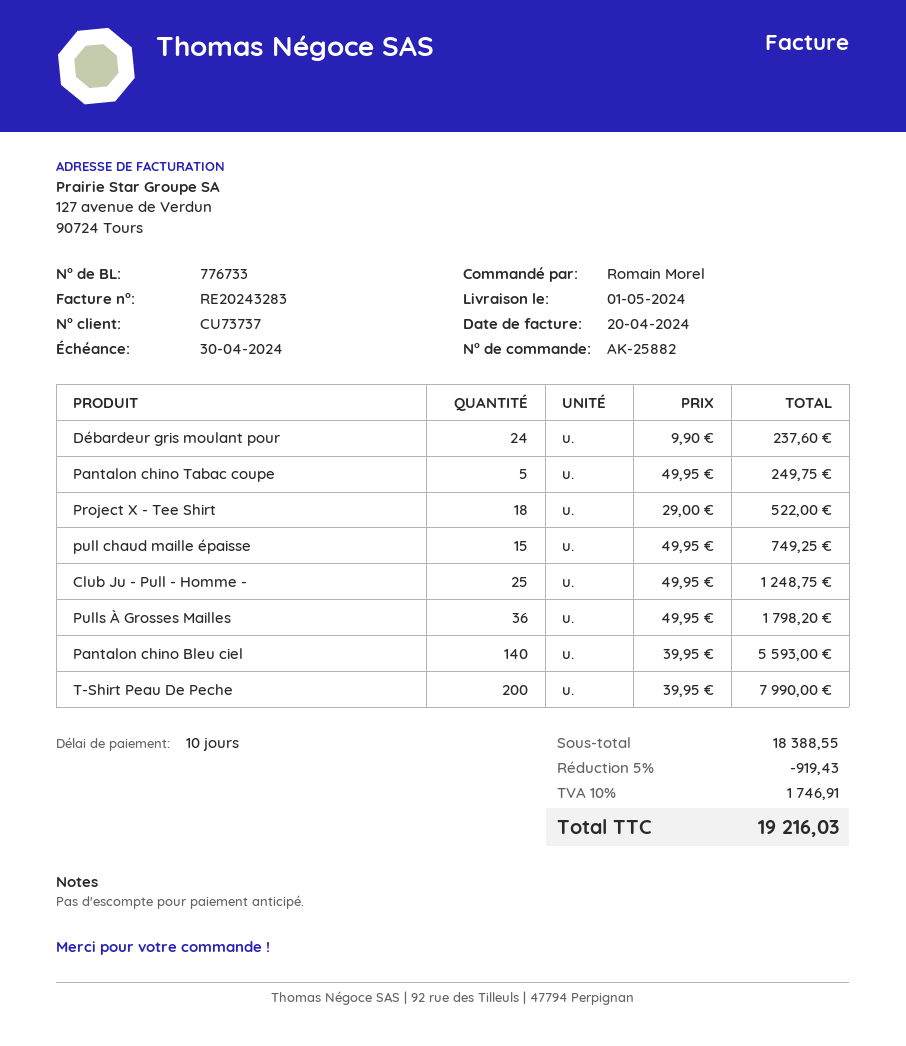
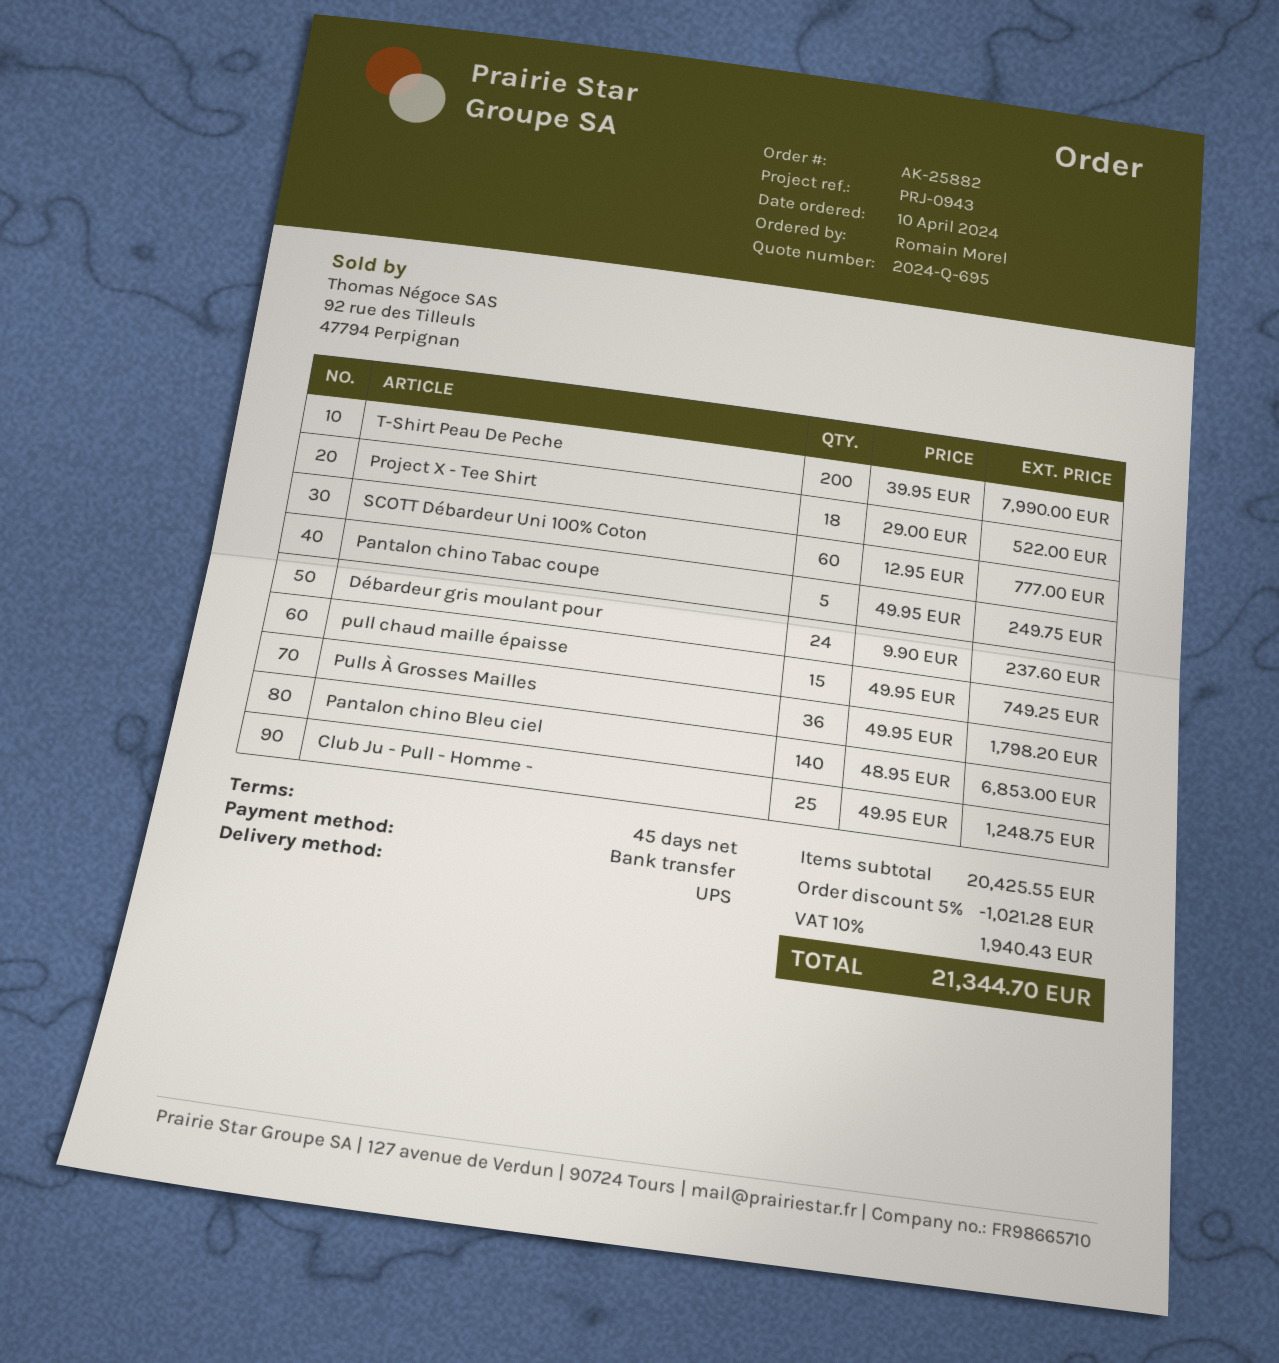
payment terms: 10 days -> 45 days
Pantalon chino Bleu ciel: 140 x 39.95 = 5593.00 -> 140 x 48.95 = 6853.00
SCOTT Débardeur Uni 100% Coton: none -> 60 x 12.95 = 777.00
subtotal: 18388.55 -> 20425.55
discount: 5% = 919.43 -> 5% = 1021.28
tax: 10% = 1746.91 -> 10% = 1940.43
total: 19216.03 -> 21344.70

